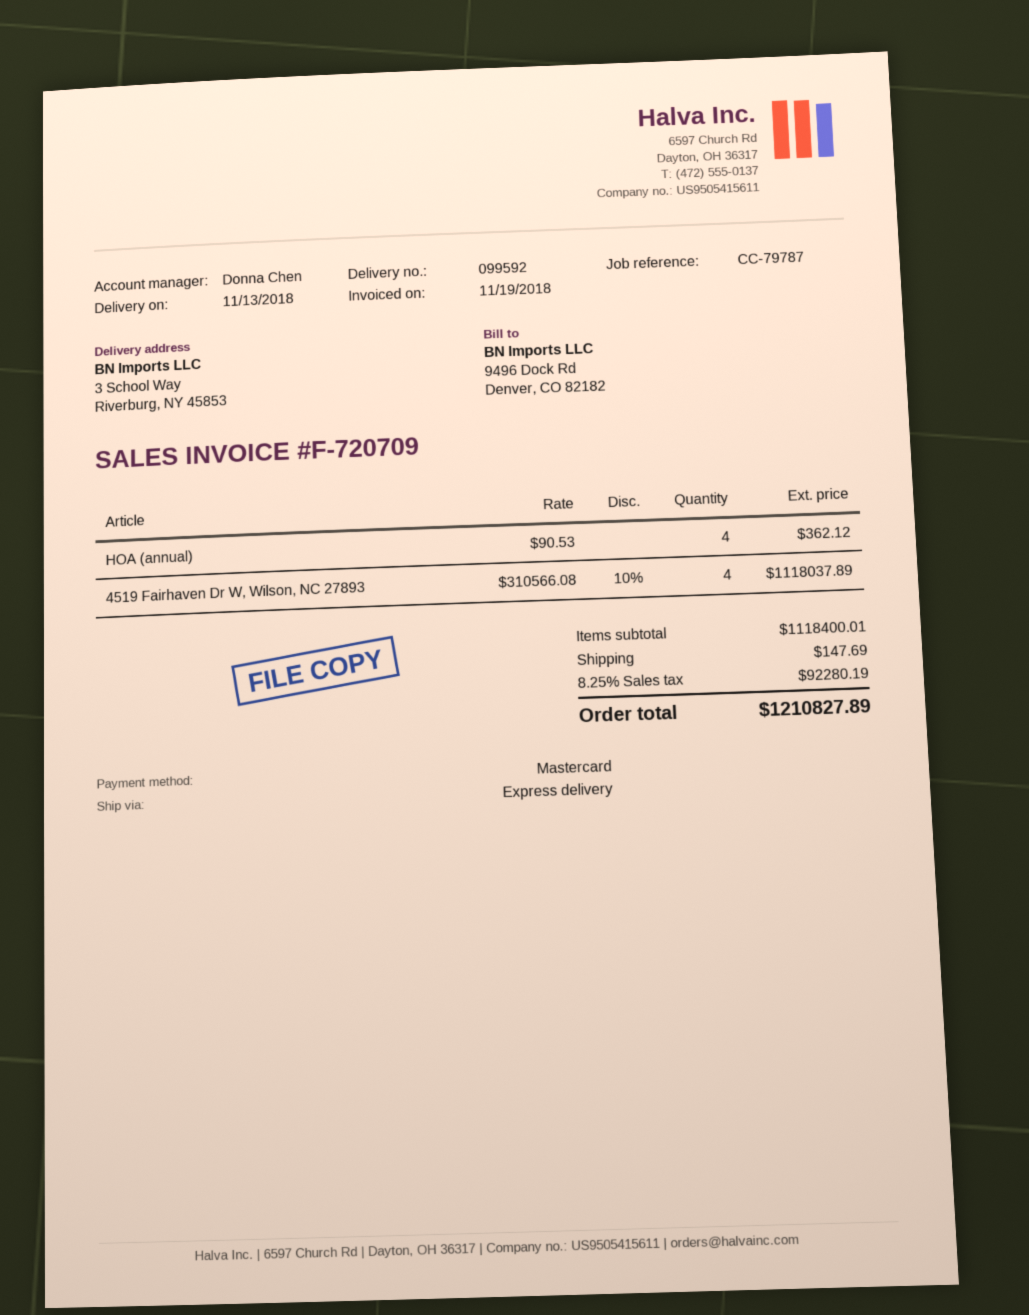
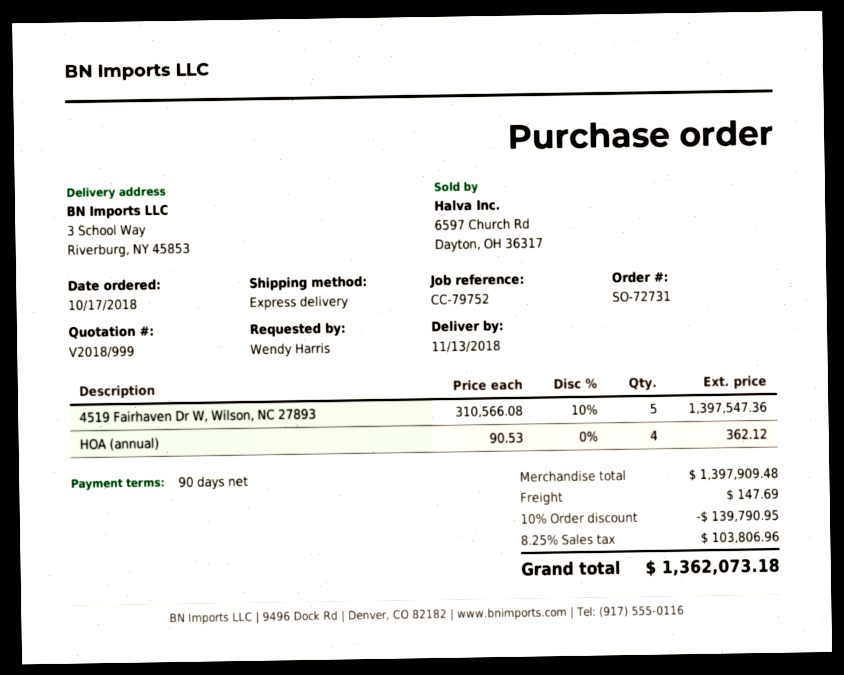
reference: CC-79787 -> CC-79752
4519 Fairhaven Dr W, Wilson, NC 27893: 4 x 310566.08 - 10% = 1118037.89 -> 5 x 310566.08 - 10% = 1397547.36
subtotal: 1118400.01 -> 1397909.48
discount: none -> 10% = 139790.95
tax: 8.25% = 92280.19 -> 8.25% = 103806.96
total: 1210827.89 -> 1362073.18

